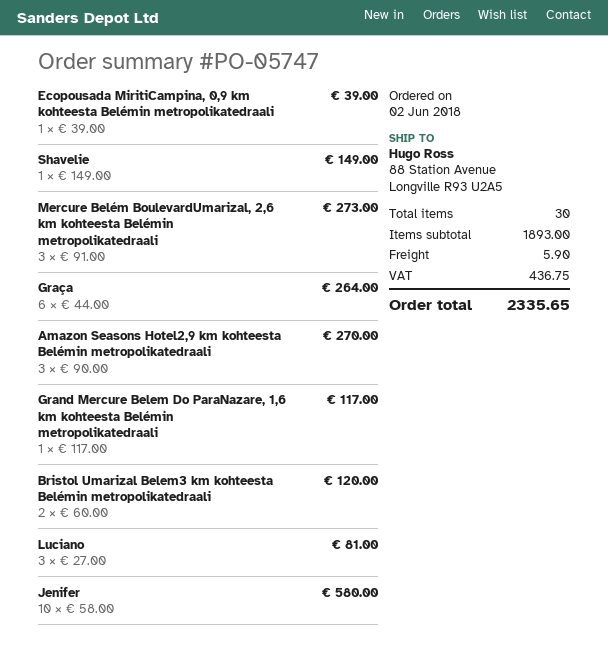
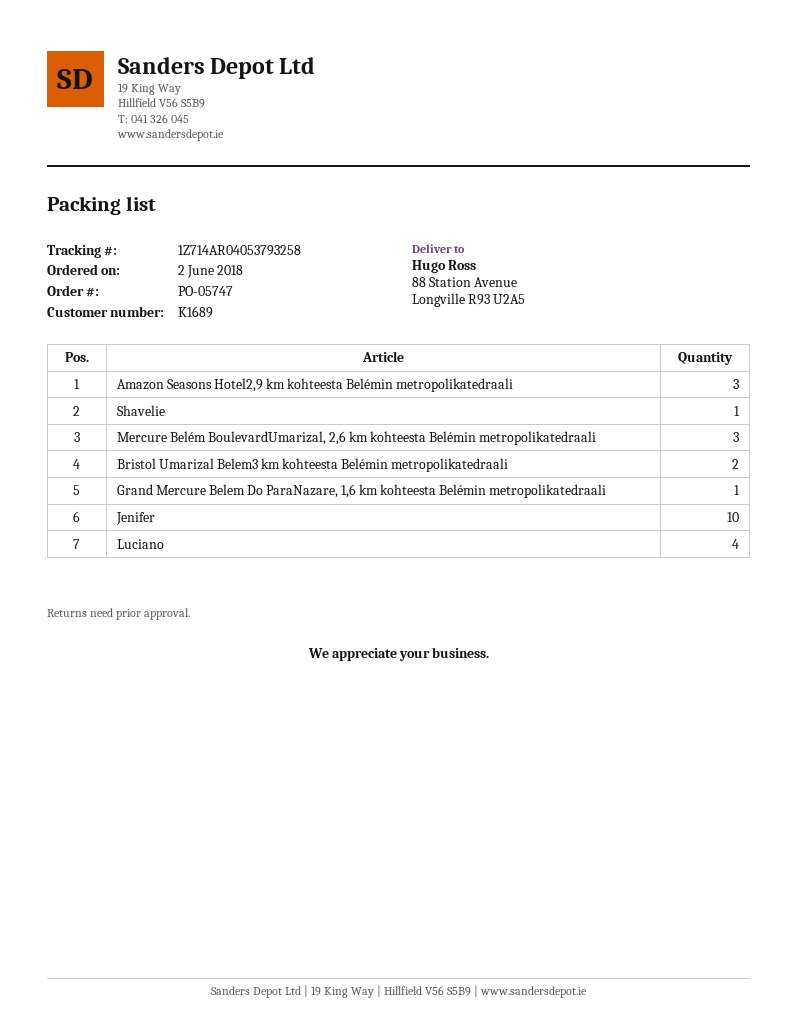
Ecopousada MiritiCampina, 0,9 km kohteesta Belémin metropolikatedraali: 1 -> none
Graça: 6 -> none
Luciano: 3 -> 4

